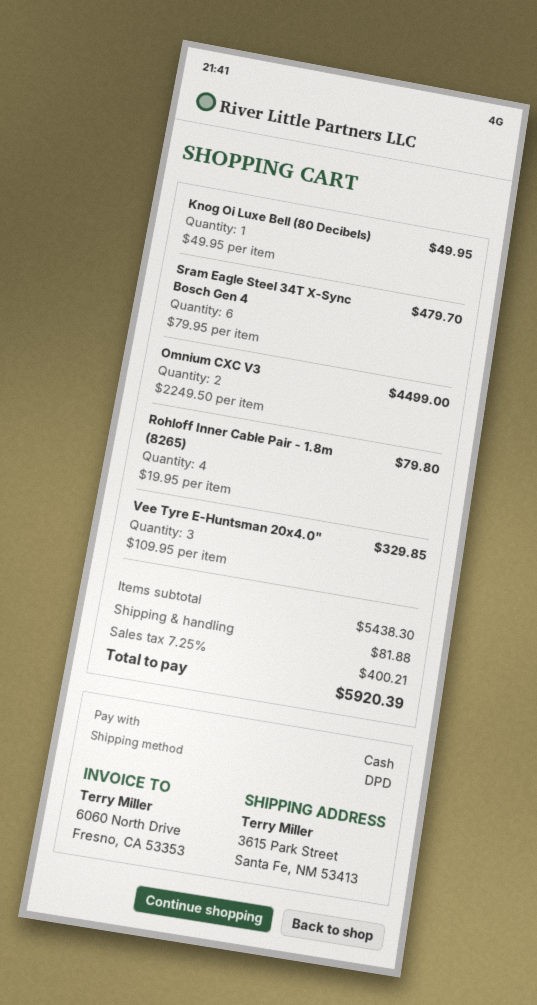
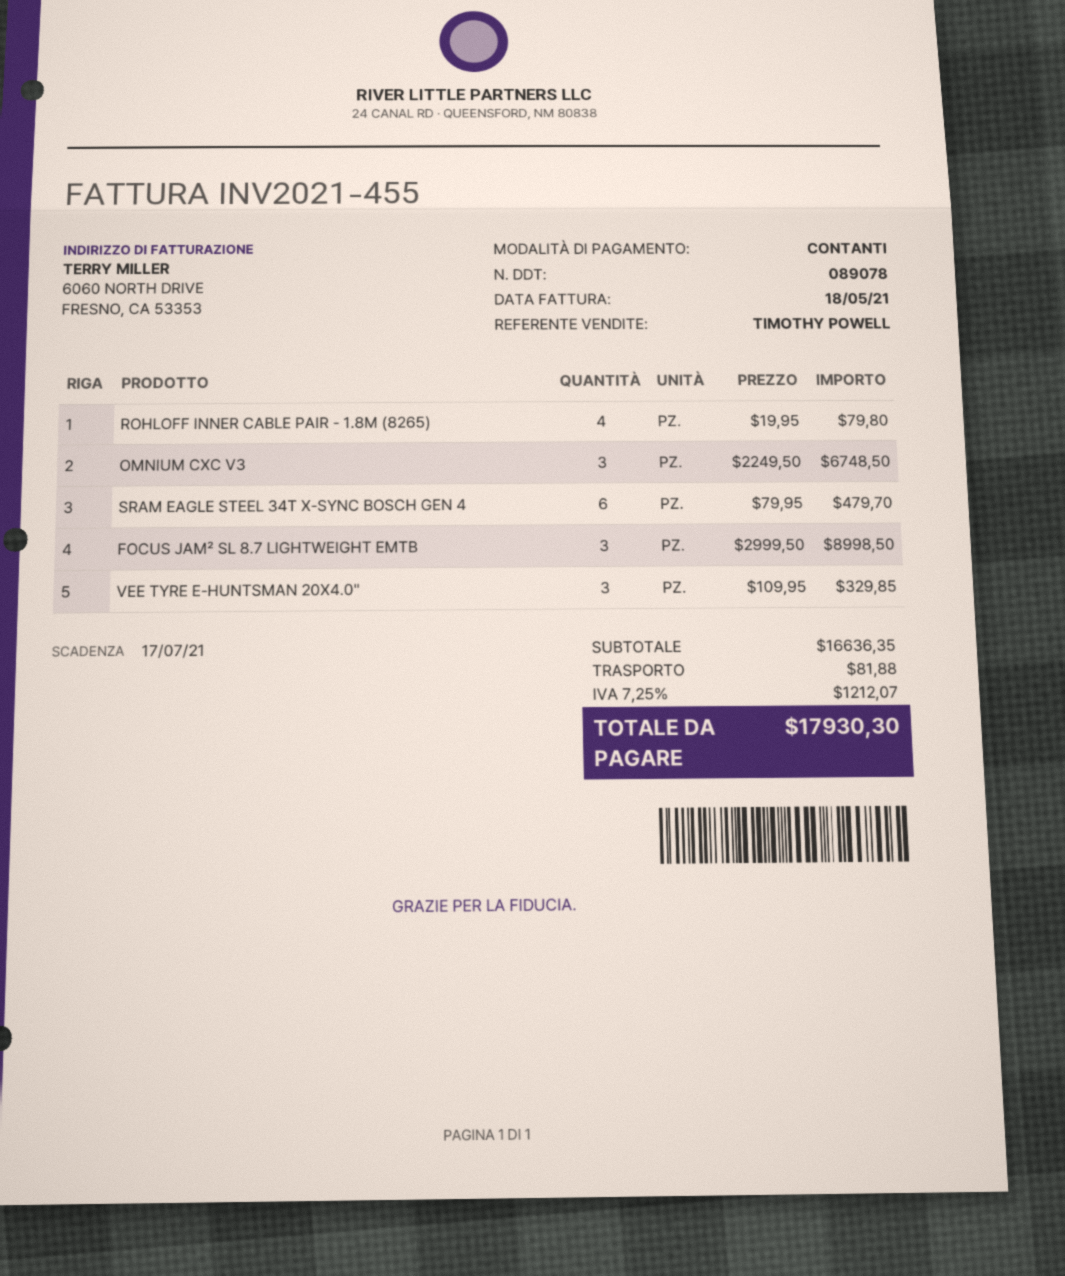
Knog Oi Luxe Bell (80 Decibels): 1 x 49.95 = 49.95 -> none
Omnium CXC V3: 2 x 2249.50 = 4499.00 -> 3 x 2249.50 = 6748.50
FOCUS JAM² SL 8.7 LIGHTWEIGHT EMTB: none -> 3 x 2999.50 = 8998.50
subtotal: 5438.30 -> 16636.35
tax: 7.25% = 400.21 -> 7.25% = 1212.07
total: 5920.39 -> 17930.30

